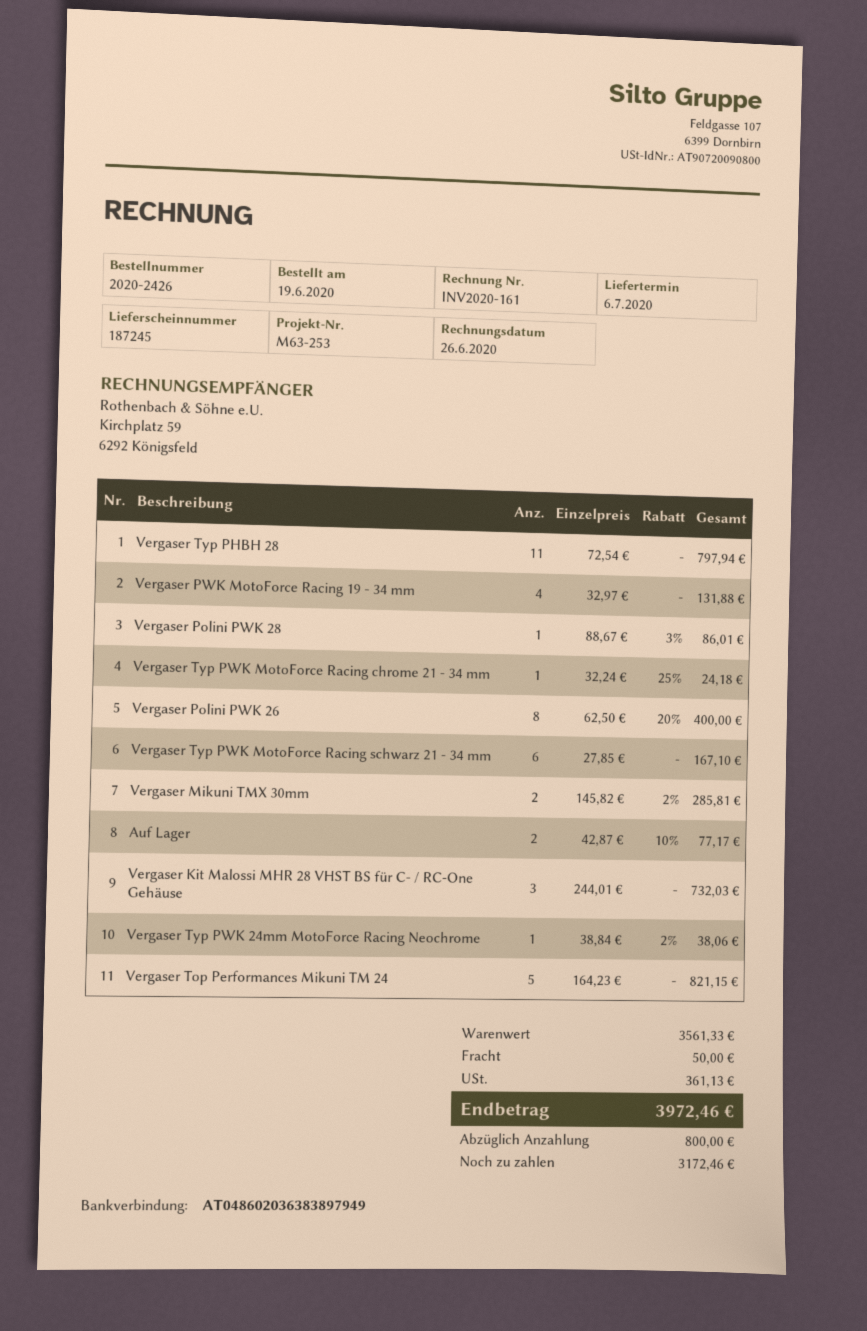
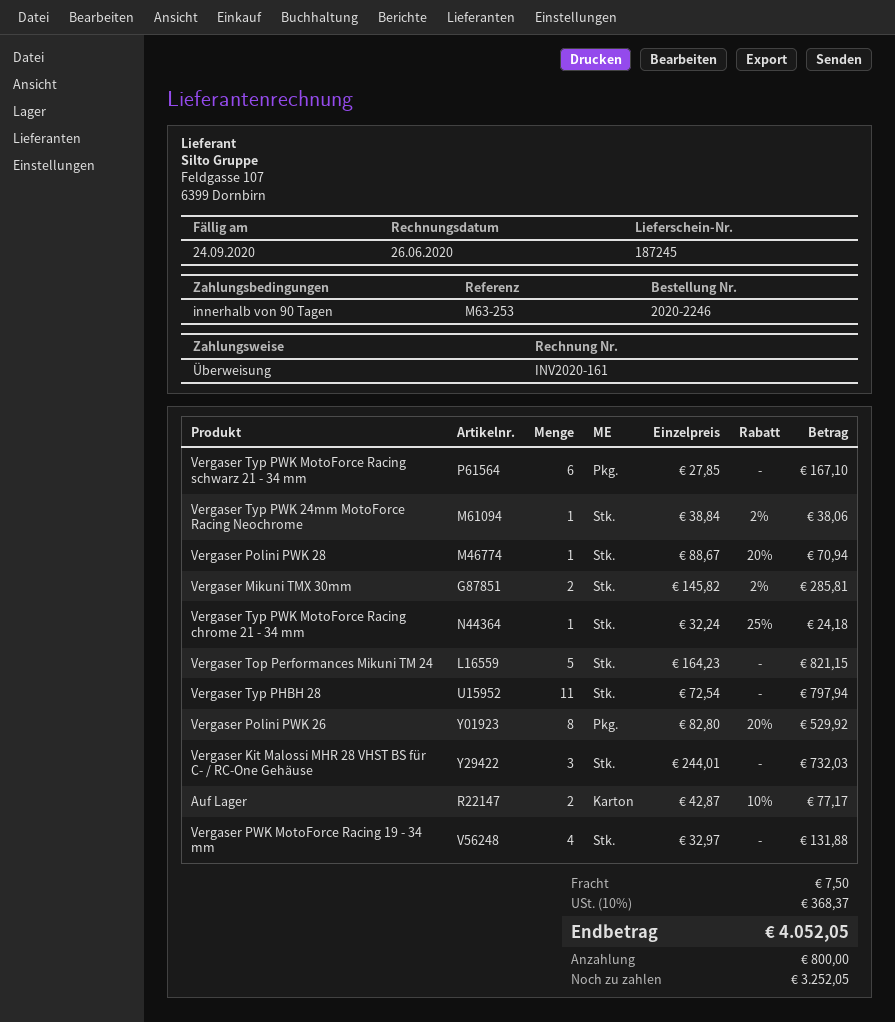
order number: 2020-2426 -> 2020-2246
Vergaser Polini PWK 28: 1 x 88.67 - 3% = 86.01 -> 1 x 88.67 - 20% = 70.94
Vergaser Polini PWK 26: 8 x 62.50 - 20% = 400.00 -> 8 x 82.80 - 20% = 529.92
shipping: 50.00 -> 7.50
tax: 361.13 -> 368.37
total: 3972.46 -> 4052.05
balance: 3172.46 -> 3252.05

